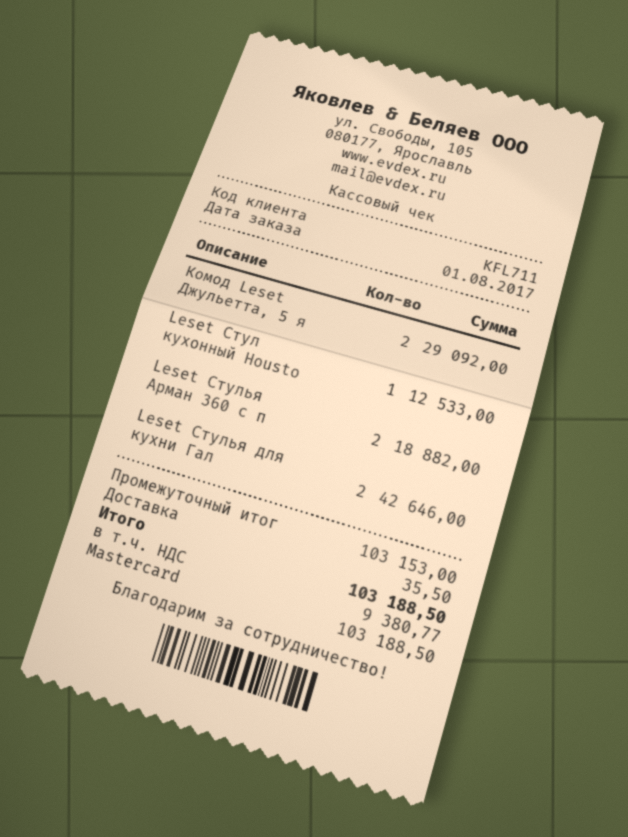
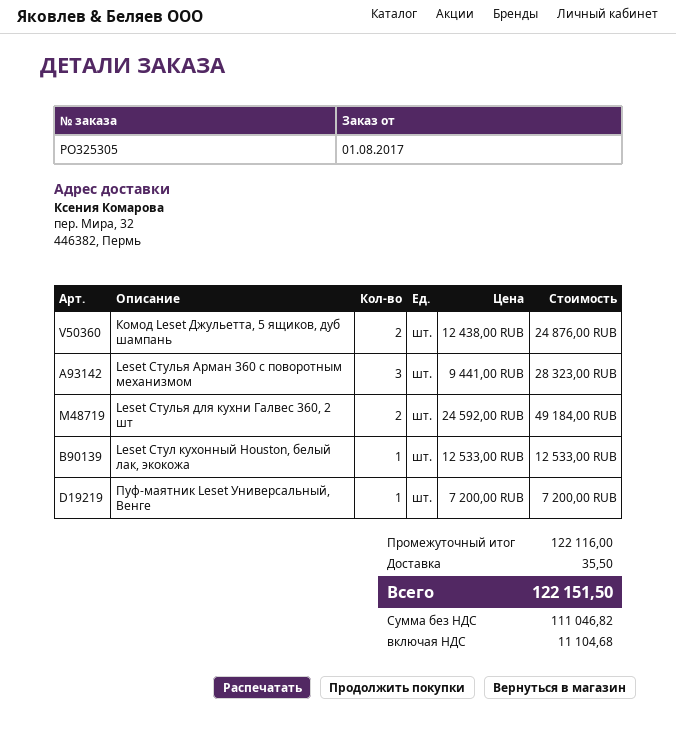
Комод Leset Джульетта, 5 я: 2 for 29092.00 -> 2 for 24876.00
Leset Стулья Арман 360 с п: 2 for 18882.00 -> 3 for 28323.00
Leset Стулья для кухни Гал: 2 for 42646.00 -> 2 for 49184.00
Пуф-маятник Leset Универсальный, Венге: none -> 1 for 7200.00
subtotal: 103153.00 -> 122116.00
tax: 9380.77 -> 11104.68
total: 103188.50 -> 122151.50

